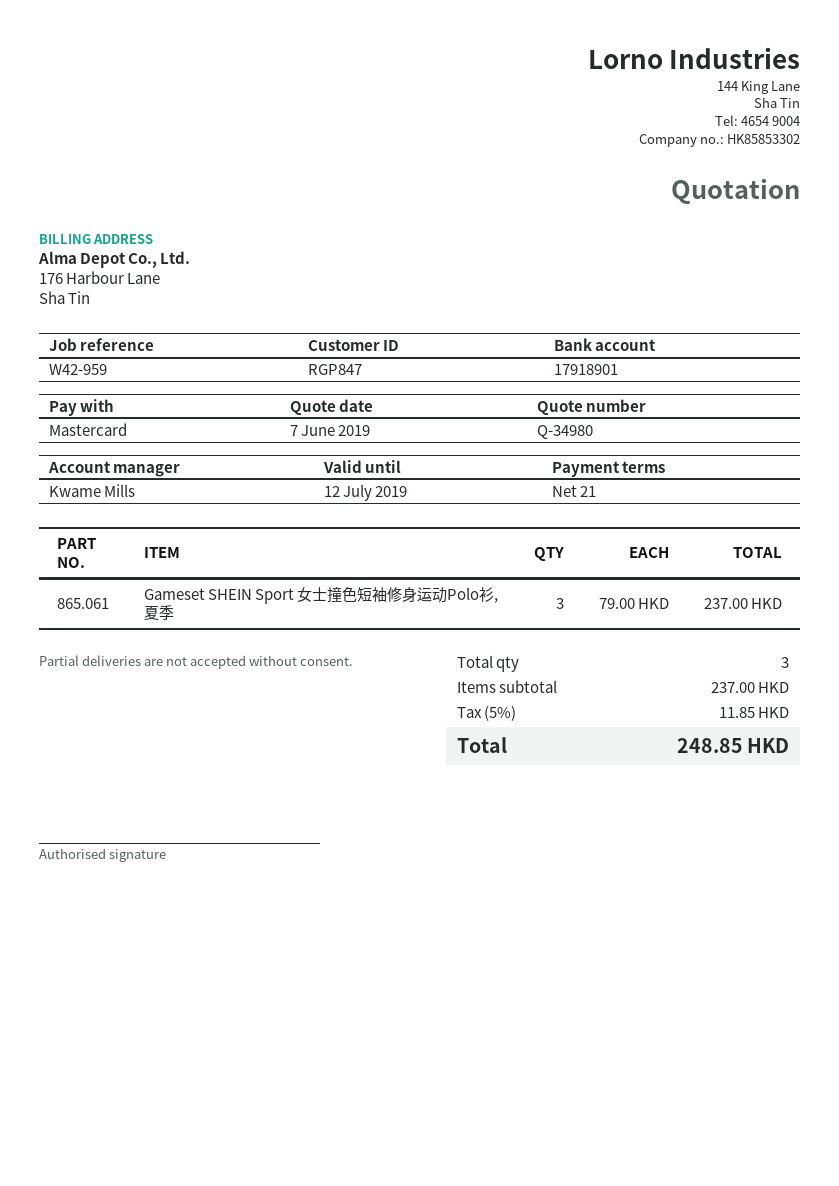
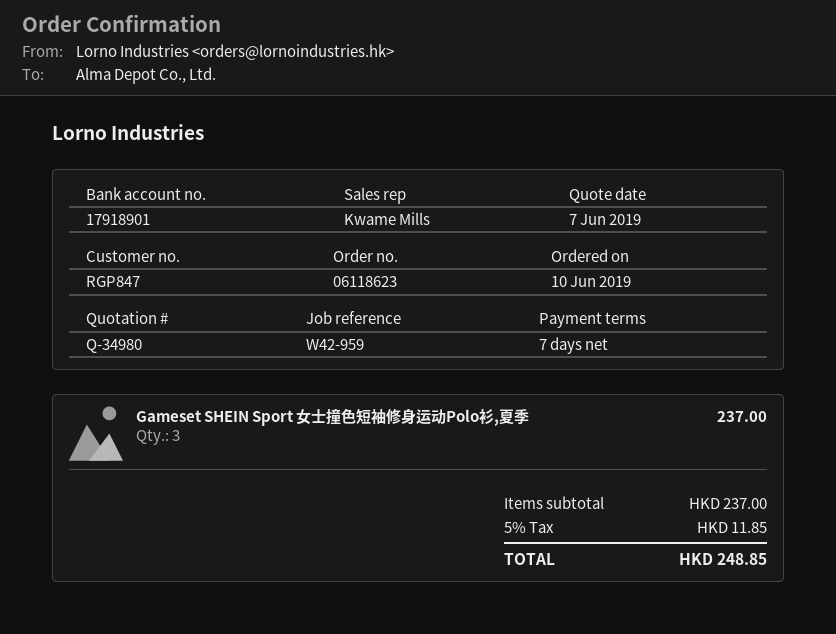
payment terms: 21 days -> 7 days

